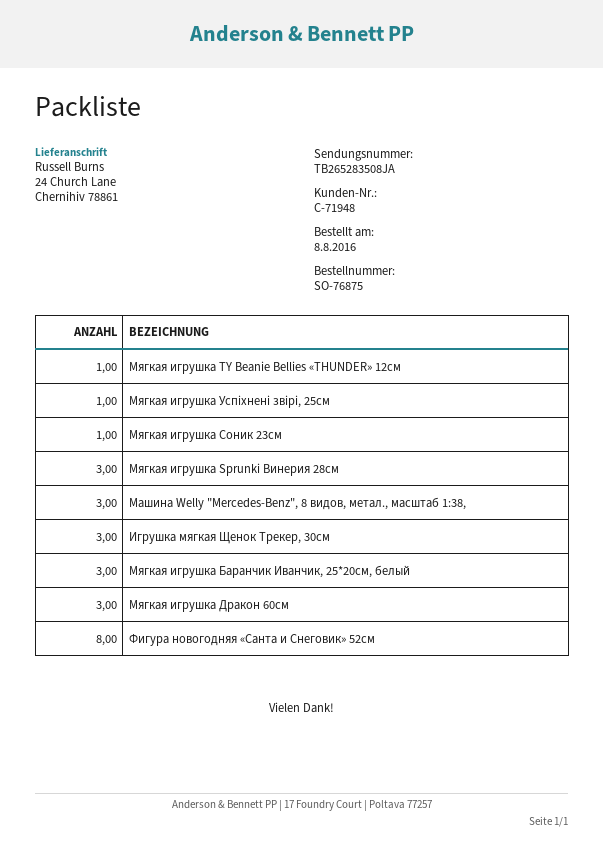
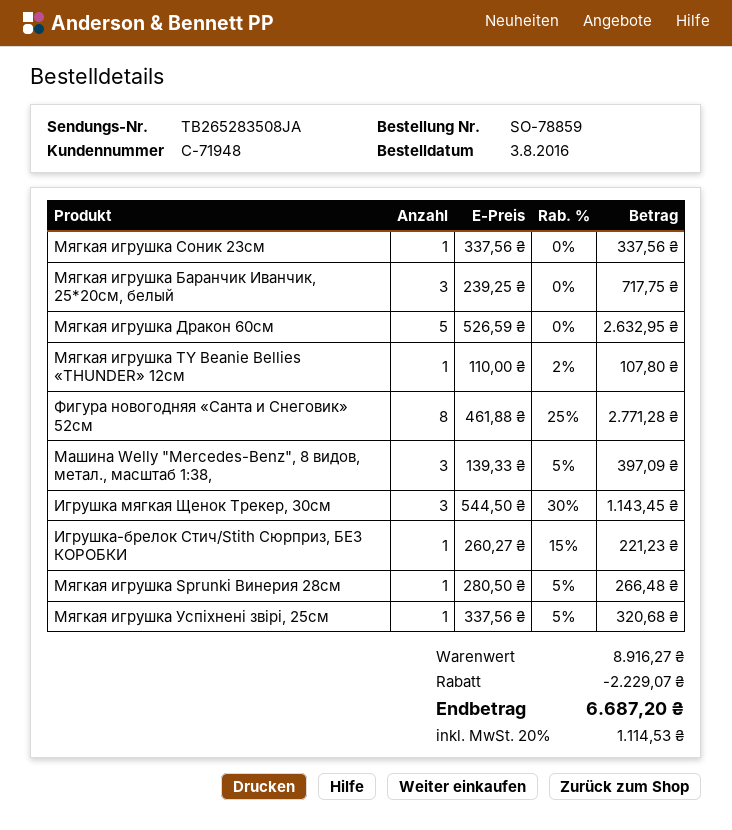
order number: SO-76875 -> SO-78859
order date: 2016-08-08 -> 2016-08-03
Мягкая игрушка Sprunki Винерия 28см: 3 -> 1
Мягкая игрушка Дракон 60см: 3 -> 5
Игрушка-брелок Стич/Stith Сюрприз, БЕЗ КОРОБКИ: none -> 1

